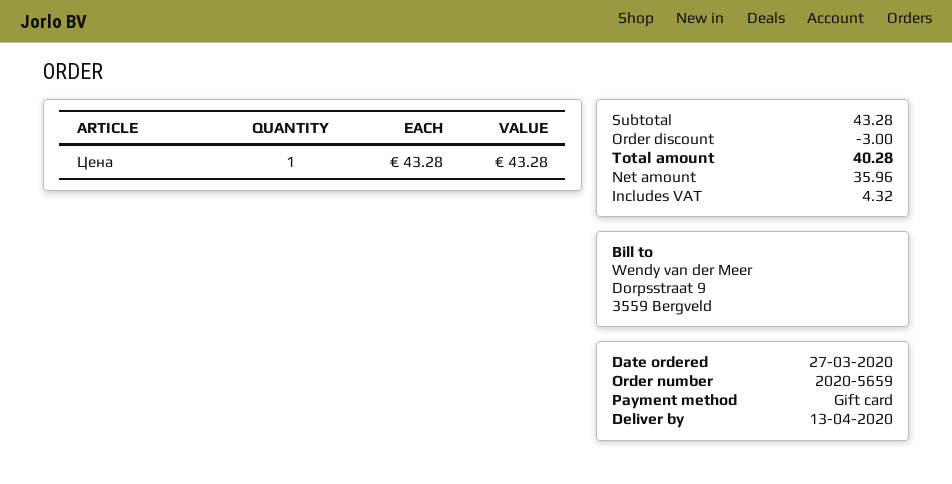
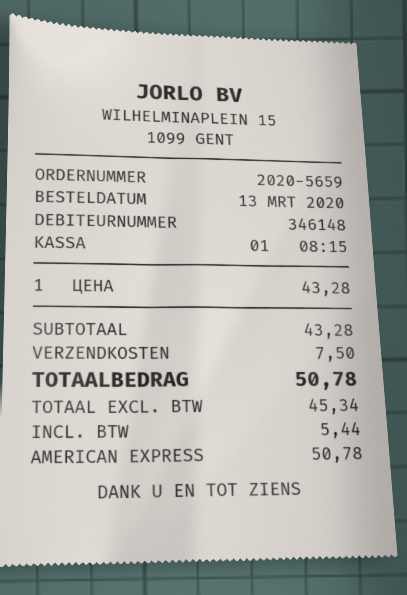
order date: 2020-03-27 -> 2020-03-13
payment method: gift card -> American Express
discount: 3.00 -> none
shipping: none -> 7.50
net: 35.96 -> 45.34
tax: 4.32 -> 5.44
total: 40.28 -> 50.78

